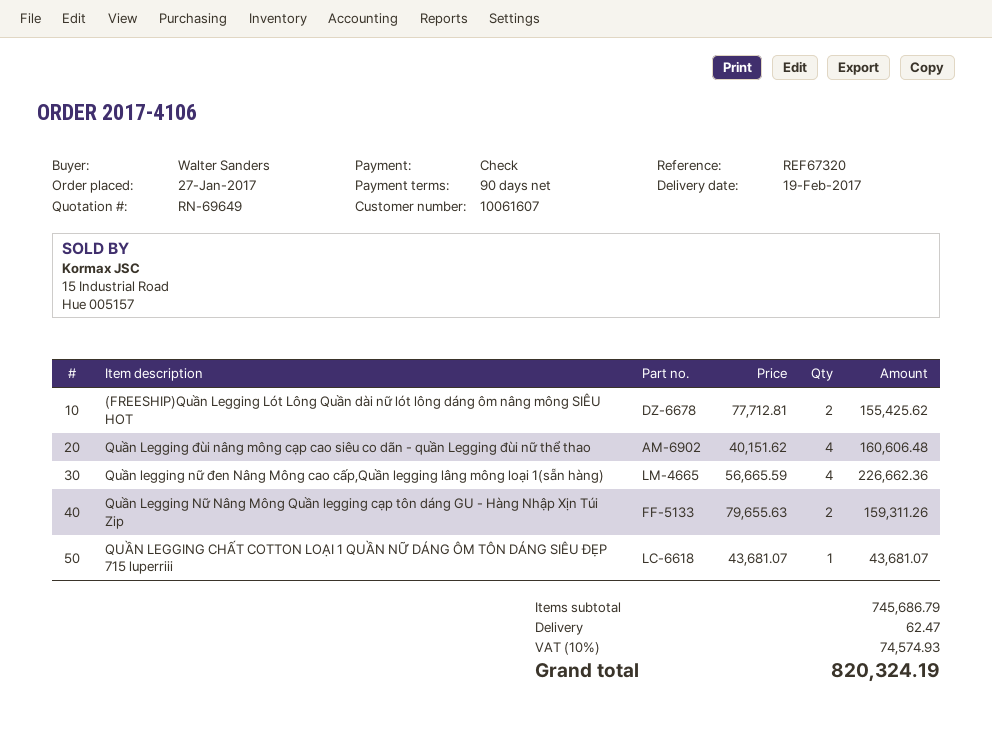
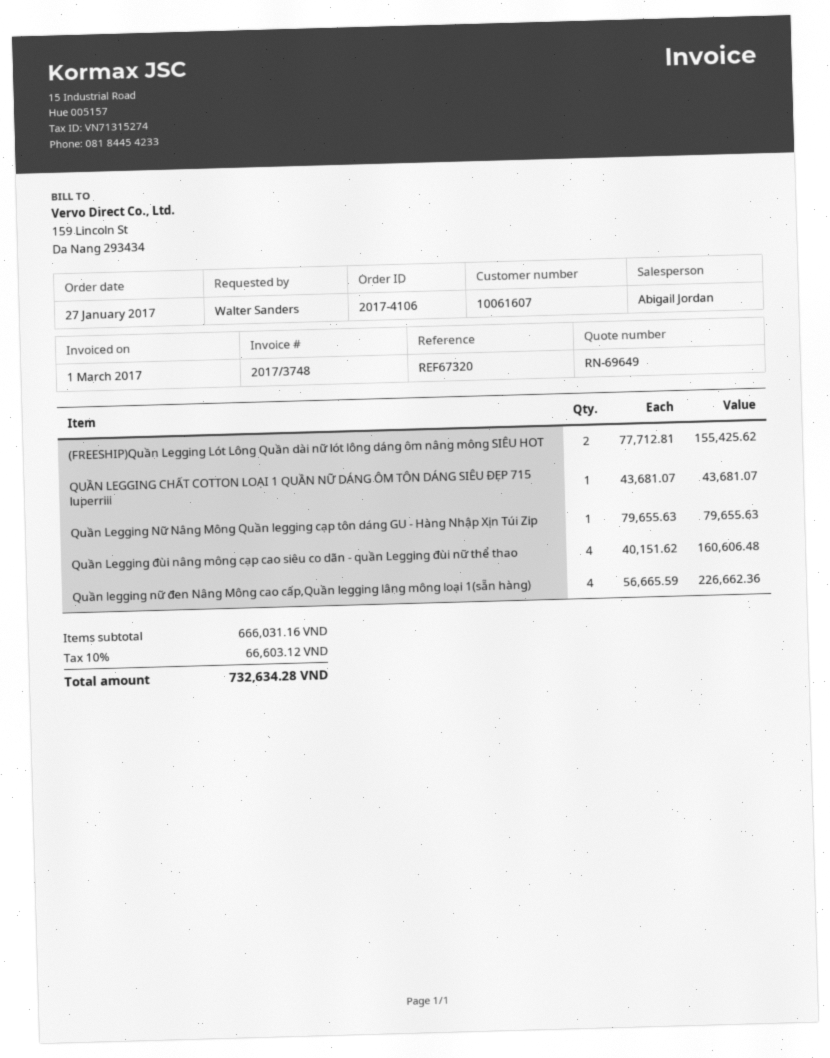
Quần Legging Nữ Nâng Mông Quần legging cạp tôn dáng GU - Hàng Nhập Xịn Túi Zip: 2 x 79655.63 = 159311.26 -> 1 x 79655.63 = 79655.63
subtotal: 745686.79 -> 666031.16
shipping: 62.47 -> none
tax: 10% = 74574.93 -> 10% = 66603.12
total: 820324.19 -> 732634.28

